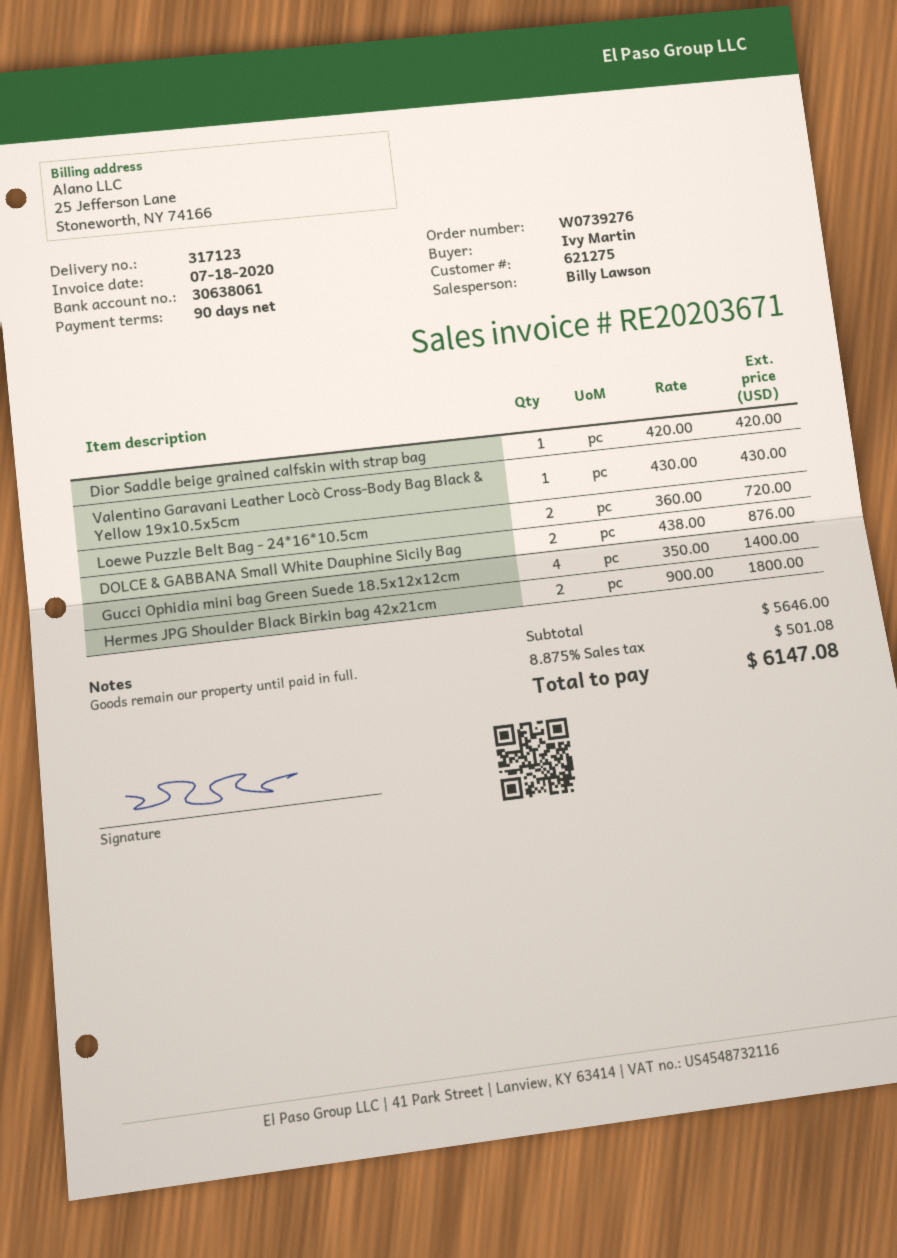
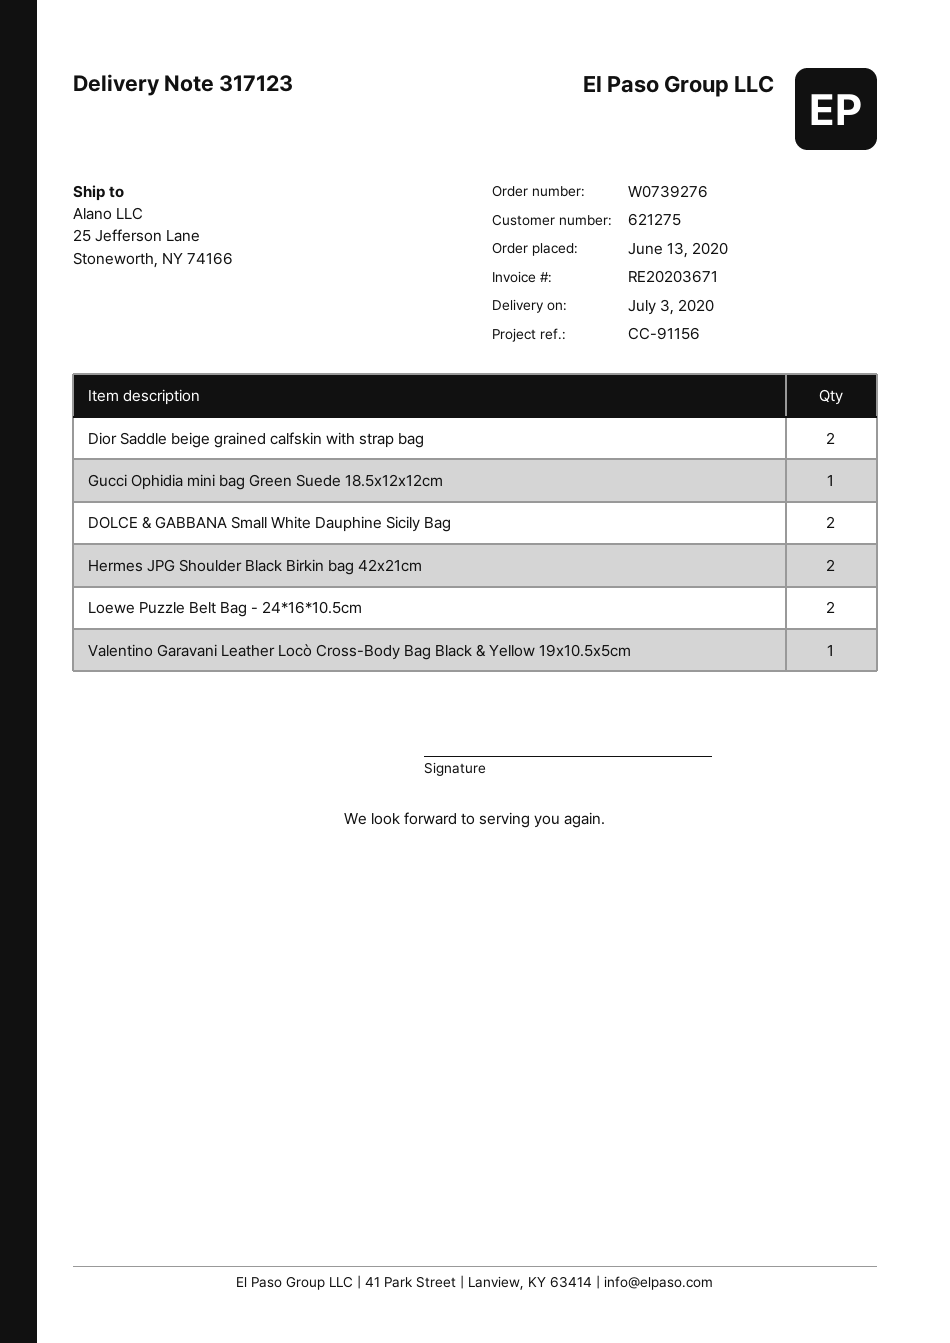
Dior Saddle beige grained calfskin with strap bag: 1 -> 2
Gucci Ophidia mini bag Green Suede 18.5x12x12cm: 4 -> 1

